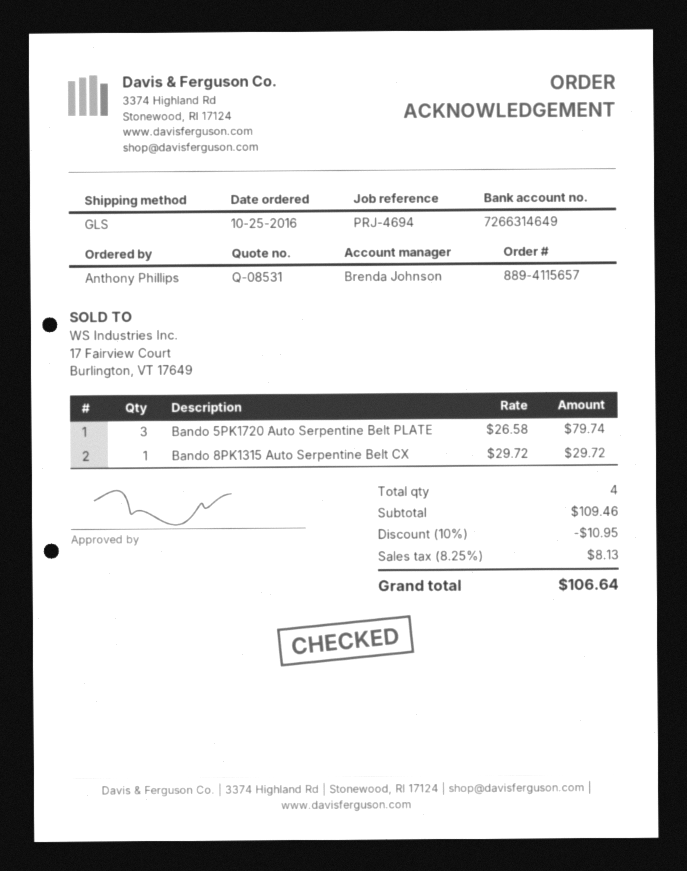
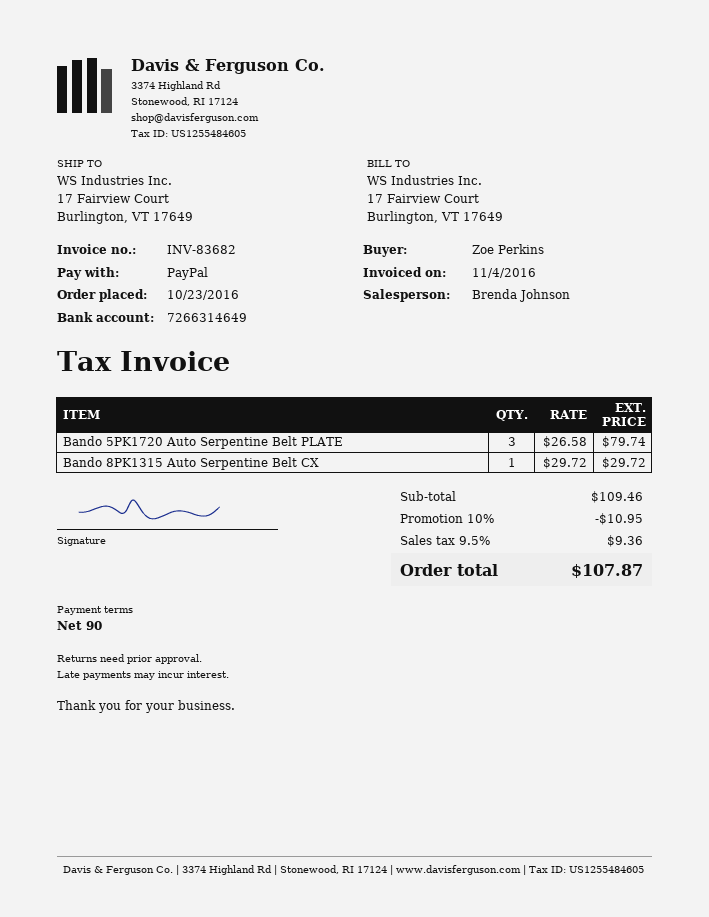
order date: 2016-10-25 -> 2016-10-23
ordered by: Anthony Phillips -> Zoe Perkins
tax: 8.25% = 8.13 -> 9.5% = 9.36
total: 106.64 -> 107.87

